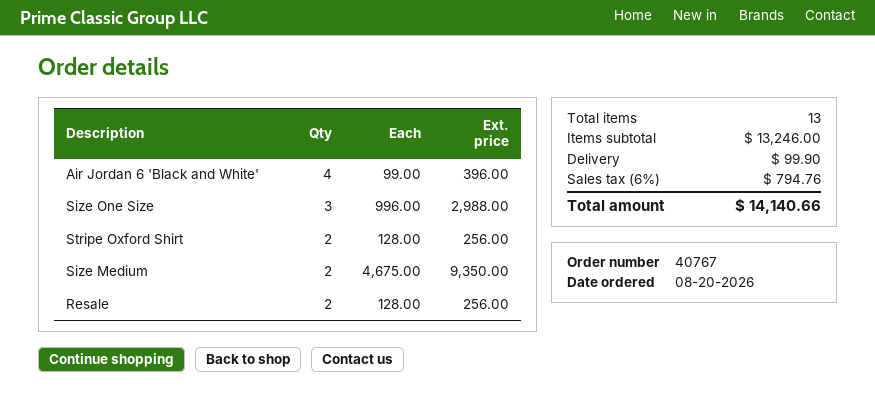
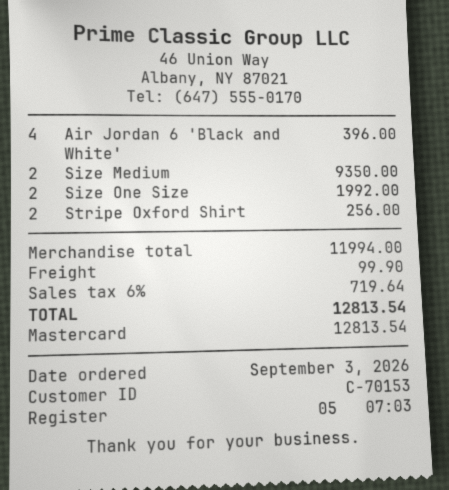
order date: 2026-08-20 -> 2026-09-03
Size One Size: 3 for 2988.00 -> 2 for 1992.00
Resale: 2 for 256.00 -> none
subtotal: 13246.00 -> 11994.00
tax: 6% = 794.76 -> 6% = 719.64
total: 14140.66 -> 12813.54

